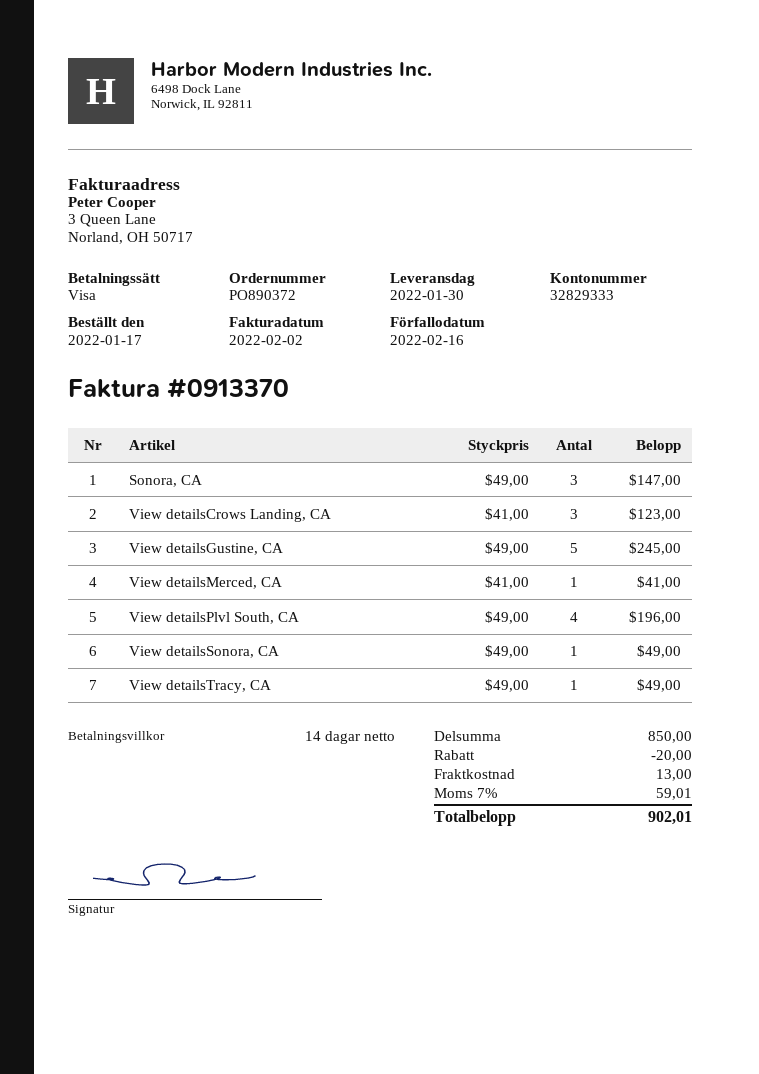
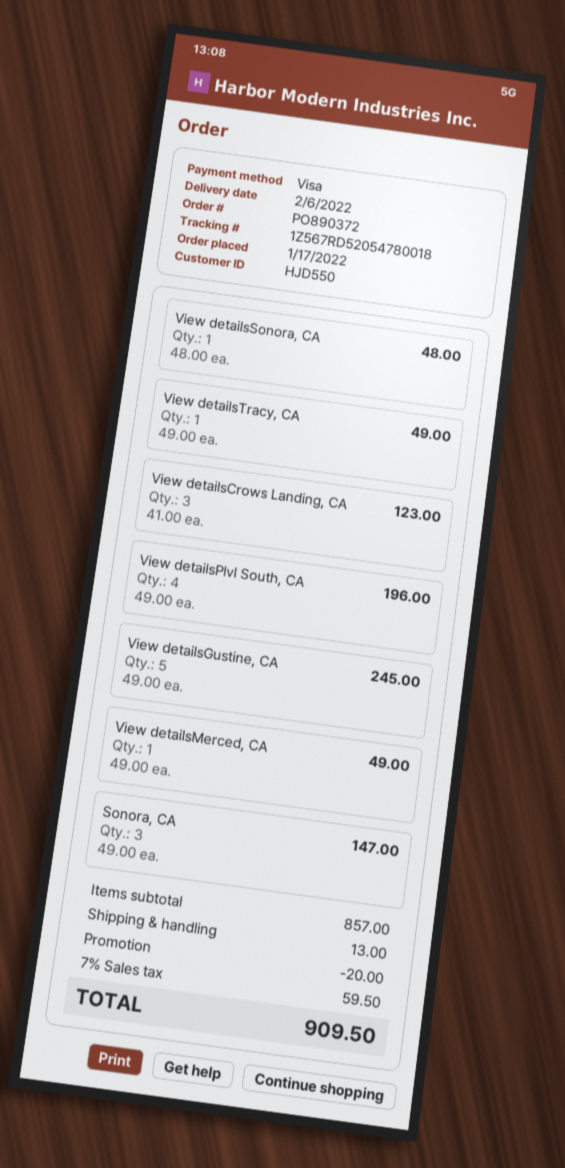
delivery date: 2022-01-30 -> 2022-02-06
View detailsMerced, CA: 1 x 41.00 = 41.00 -> 1 x 49.00 = 49.00
View detailsSonora, CA: 1 x 49.00 = 49.00 -> 1 x 48.00 = 48.00
subtotal: 850.00 -> 857.00
tax: 7% = 59.01 -> 7% = 59.50
total: 902.01 -> 909.50

